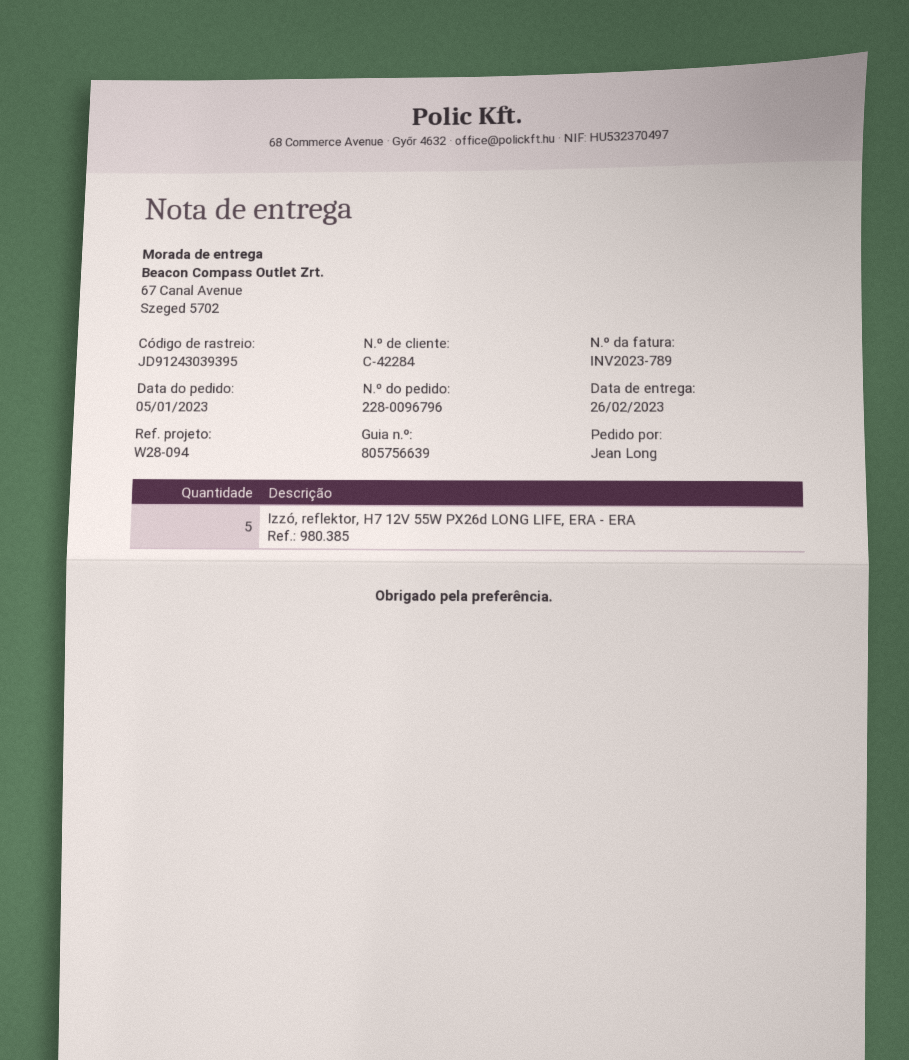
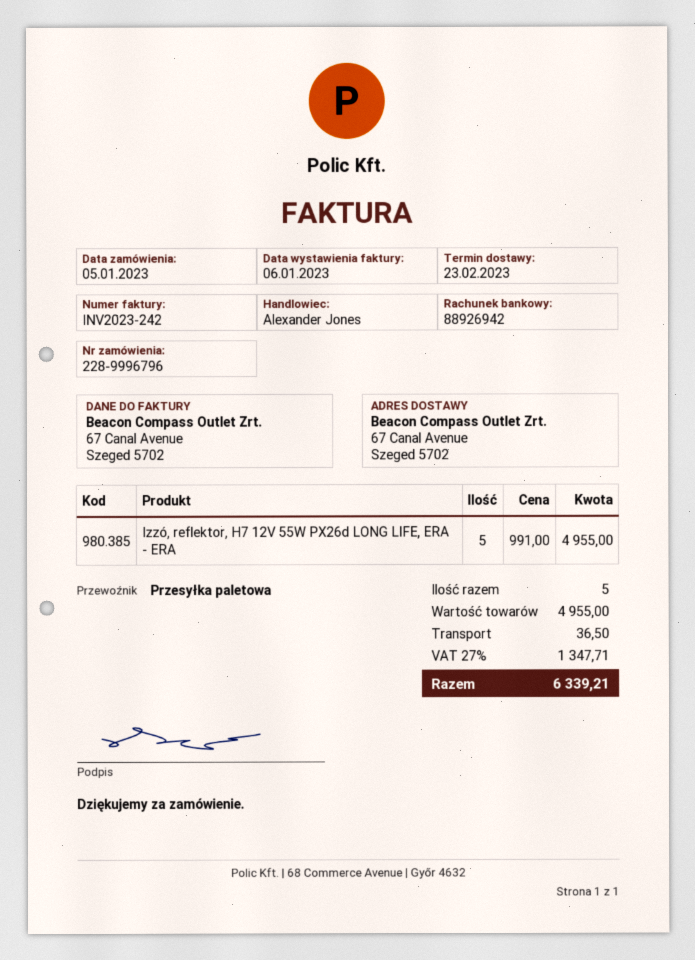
order number: 228-0096796 -> 228-9996796
delivery date: 2023-02-26 -> 2023-02-23
invoice number: INV2023-789 -> INV2023-242

